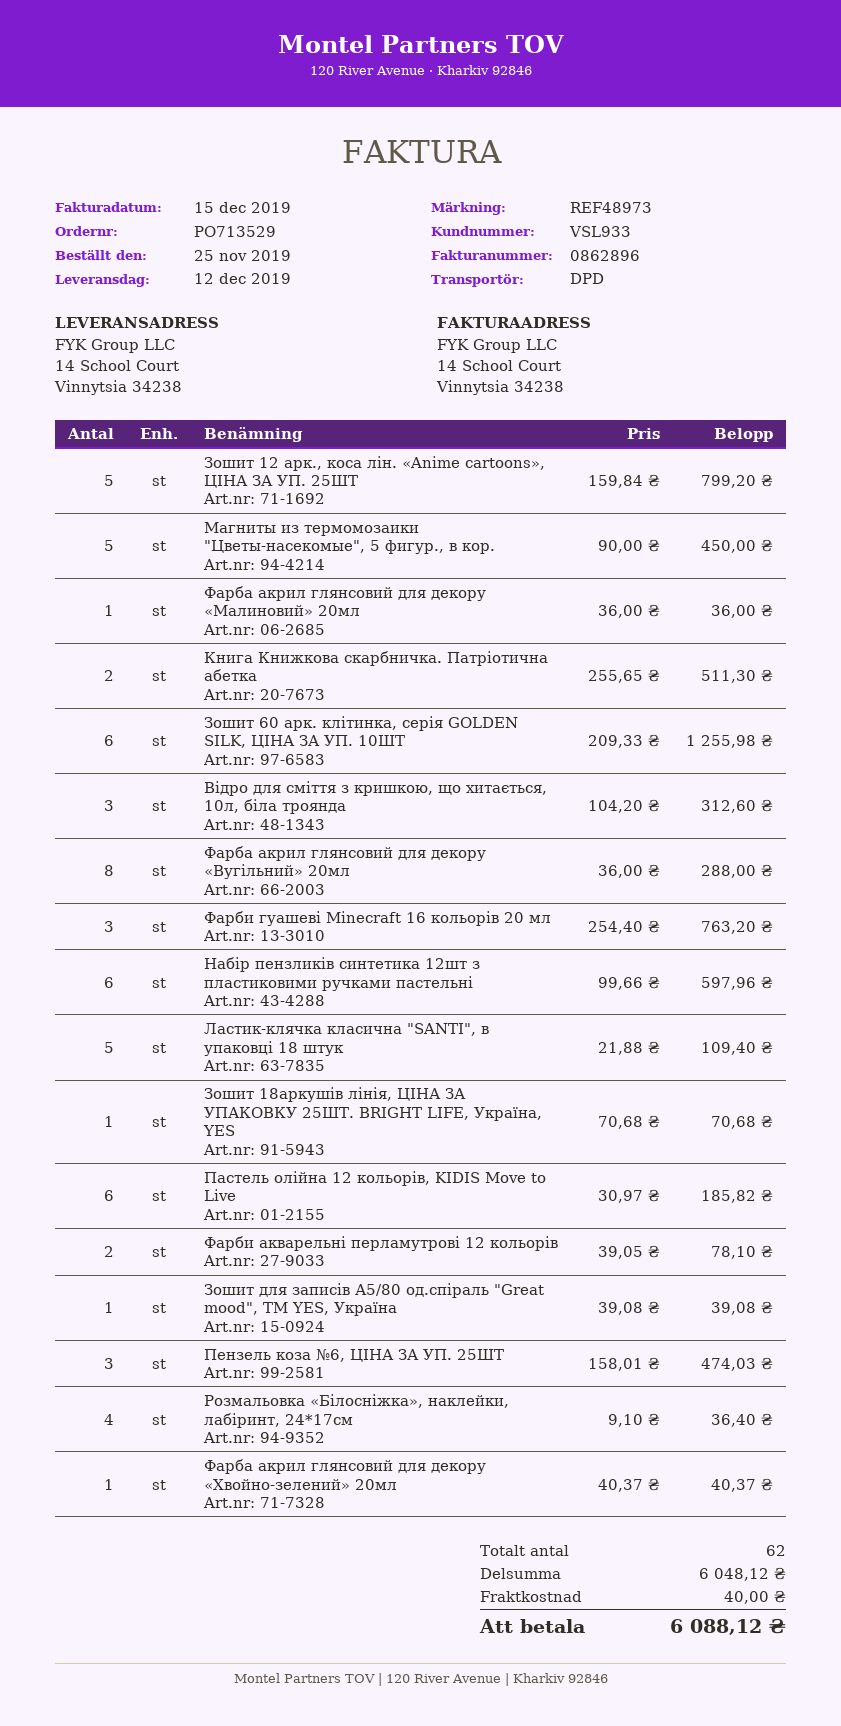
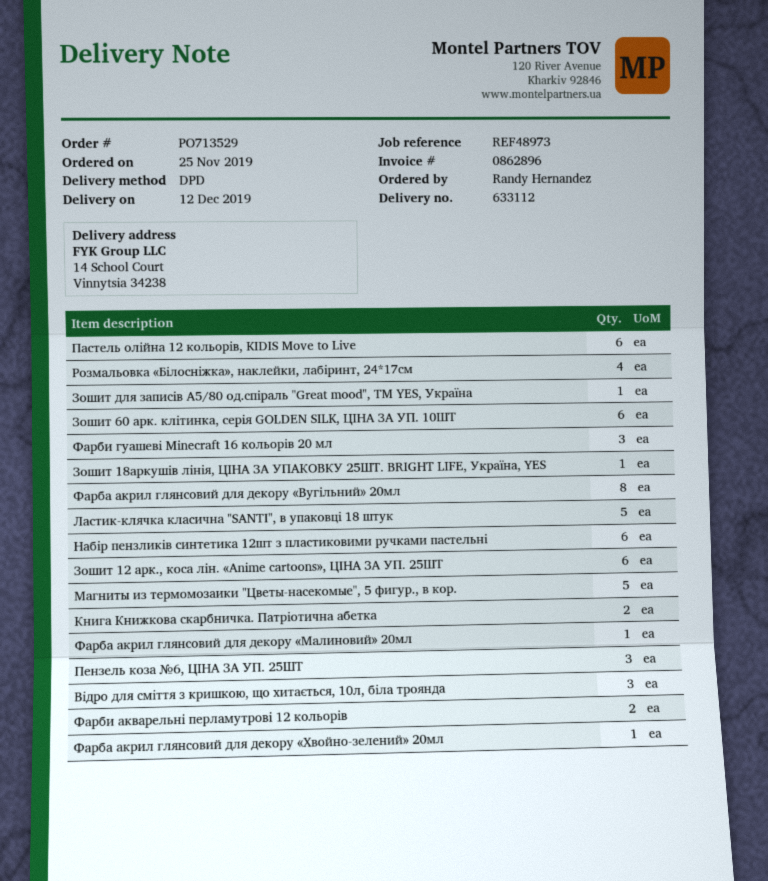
Зошит 12 арк., коса лін. «Anime cartoons», ЦІНА ЗА УП. 25ШТ: 5 -> 6

